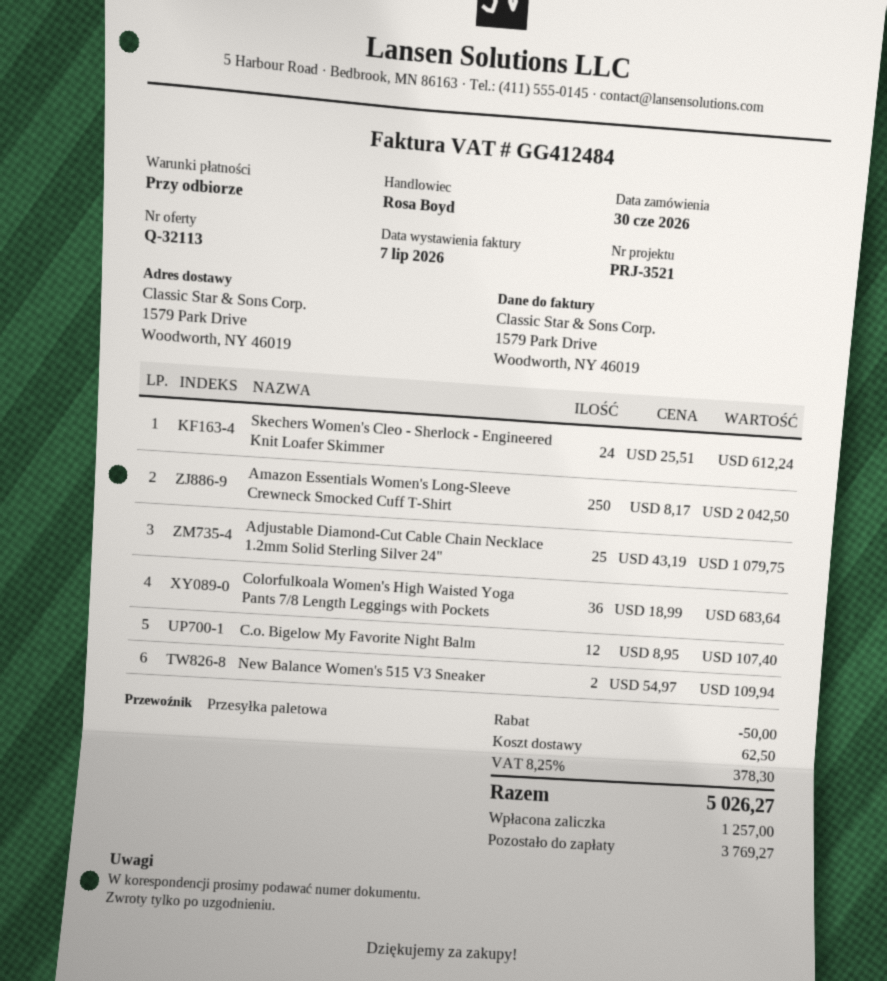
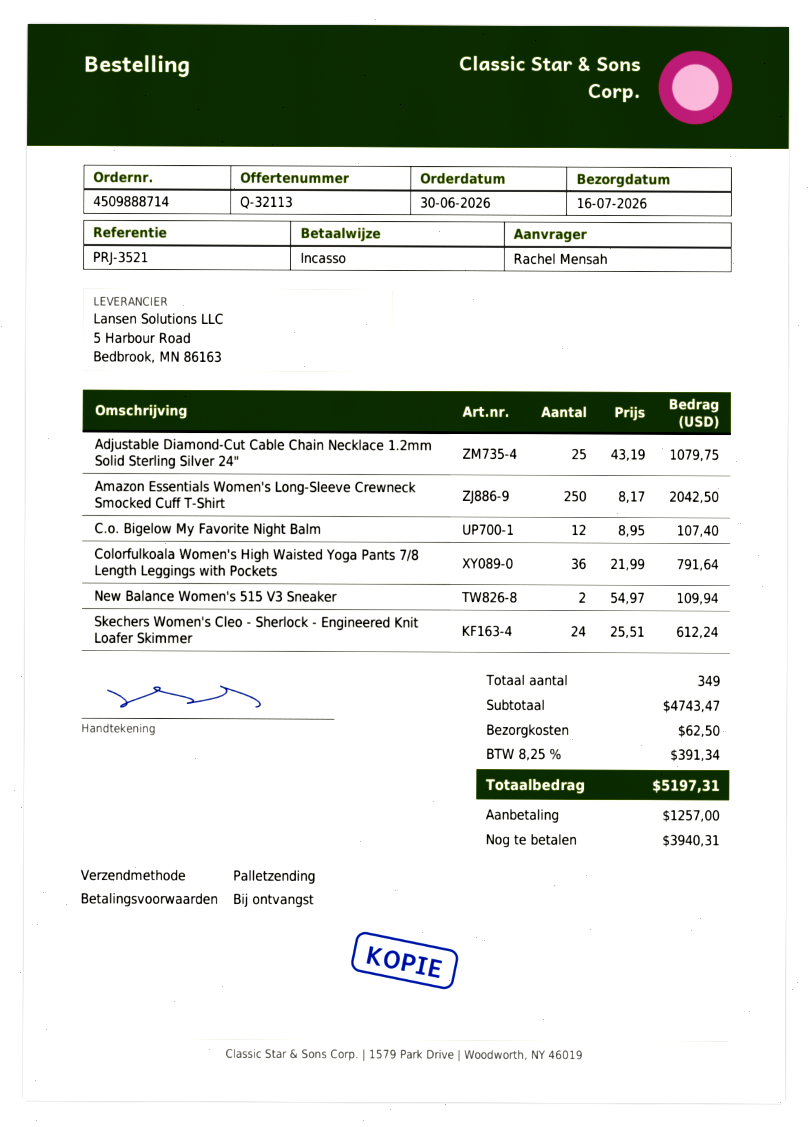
Colorfulkoala Women's High Waisted Yoga Pants 7/8 Length Leggings with Pockets: 36 x 18.99 = 683.64 -> 36 x 21.99 = 791.64
discount: 50.00 -> none
tax: 8.25% = 378.30 -> 8.25% = 391.34
total: 5026.27 -> 5197.31
balance: 3769.27 -> 3940.31

